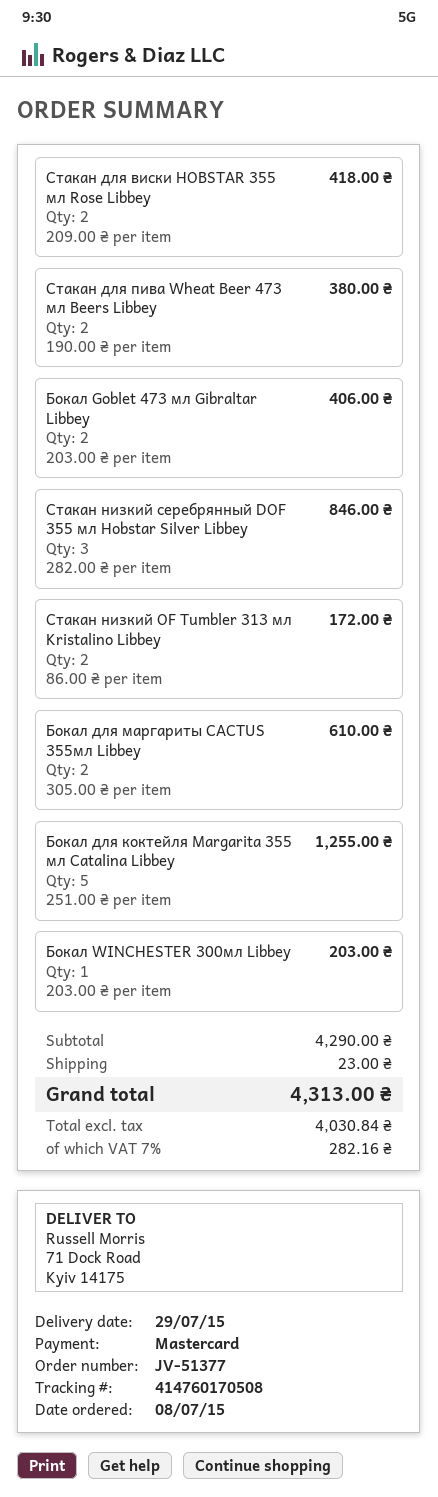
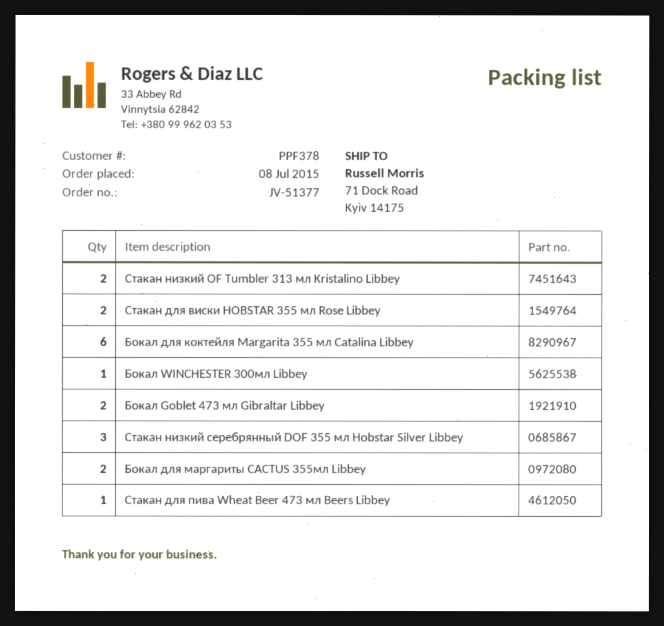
Стакан для пива Wheat Beer 473 мл Beers Libbey: 2 -> 1
Бокал для коктейля Margarita 355 мл Catalina Libbey: 5 -> 6

